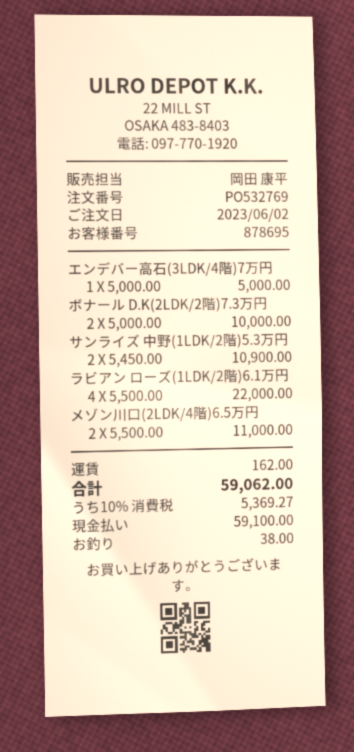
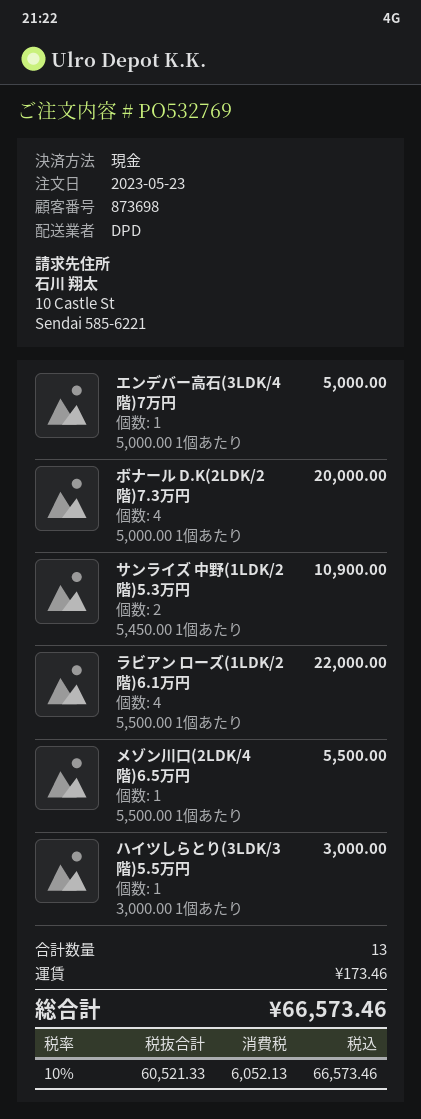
order date: 2023-06-02 -> 2023-05-23
customer number: 878695 -> 873698
ボナール D.K(2LDK/2階)7.3万円: 2 x 5000.00 = 10000.00 -> 4 x 5000.00 = 20000.00
メゾン川口(2LDK/4階)6.5万円: 2 x 5500.00 = 11000.00 -> 1 x 5500.00 = 5500.00
ハイツしらとり(3LDK/3階)5.5万円: none -> 1 x 3000.00 = 3000.00
shipping: 162.00 -> 173.46
tax: 10% = 5369.27 -> 10% = 6052.13
total: 59062.00 -> 66573.46

